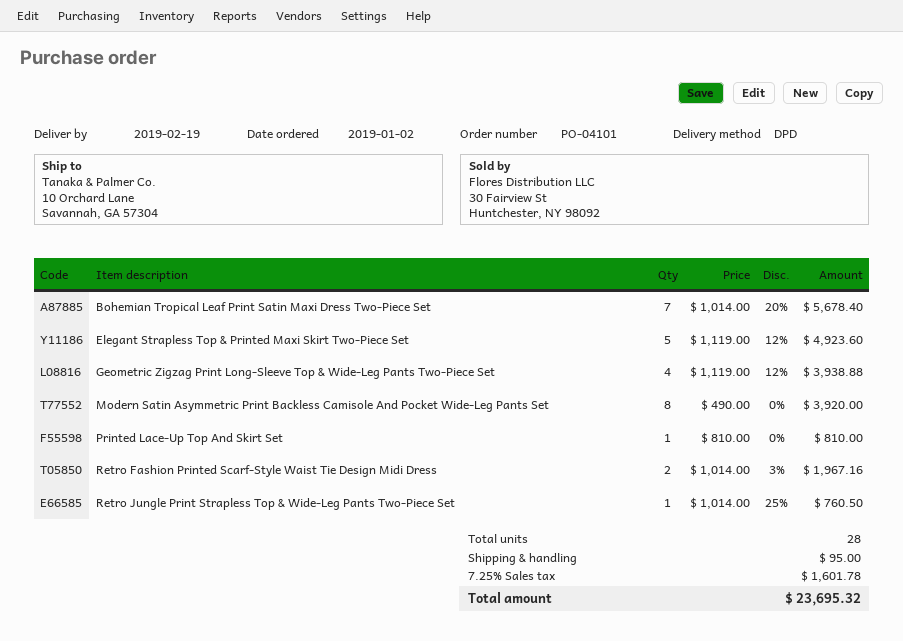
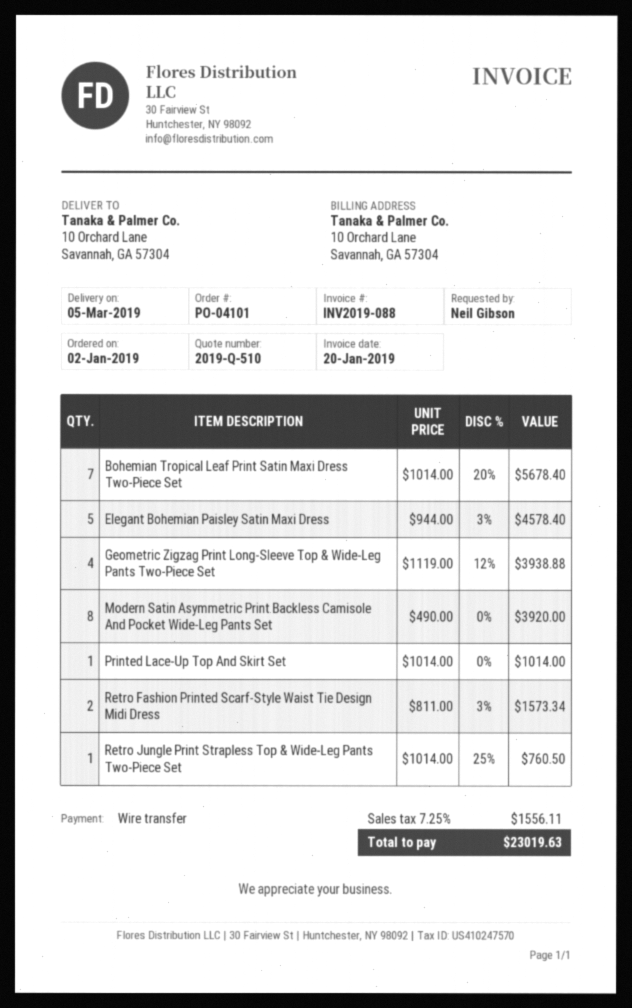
delivery date: 2019-02-19 -> 2019-03-05
Elegant Strapless Top & Printed Maxi Skirt Two-Piece Set: 5 x 1119.00 - 12% = 4923.60 -> none
Printed Lace-Up Top And Skirt Set: 1 x 810.00 = 810.00 -> 1 x 1014.00 = 1014.00
Retro Fashion Printed Scarf-Style Waist Tie Design Midi Dress: 2 x 1014.00 - 3% = 1967.16 -> 2 x 811.00 - 3% = 1573.34
Elegant Bohemian Paisley Satin Maxi Dress: none -> 5 x 944.00 - 3% = 4578.40
shipping: 95.00 -> none
tax: 7.25% = 1601.78 -> 7.25% = 1556.11
total: 23695.32 -> 23019.63

